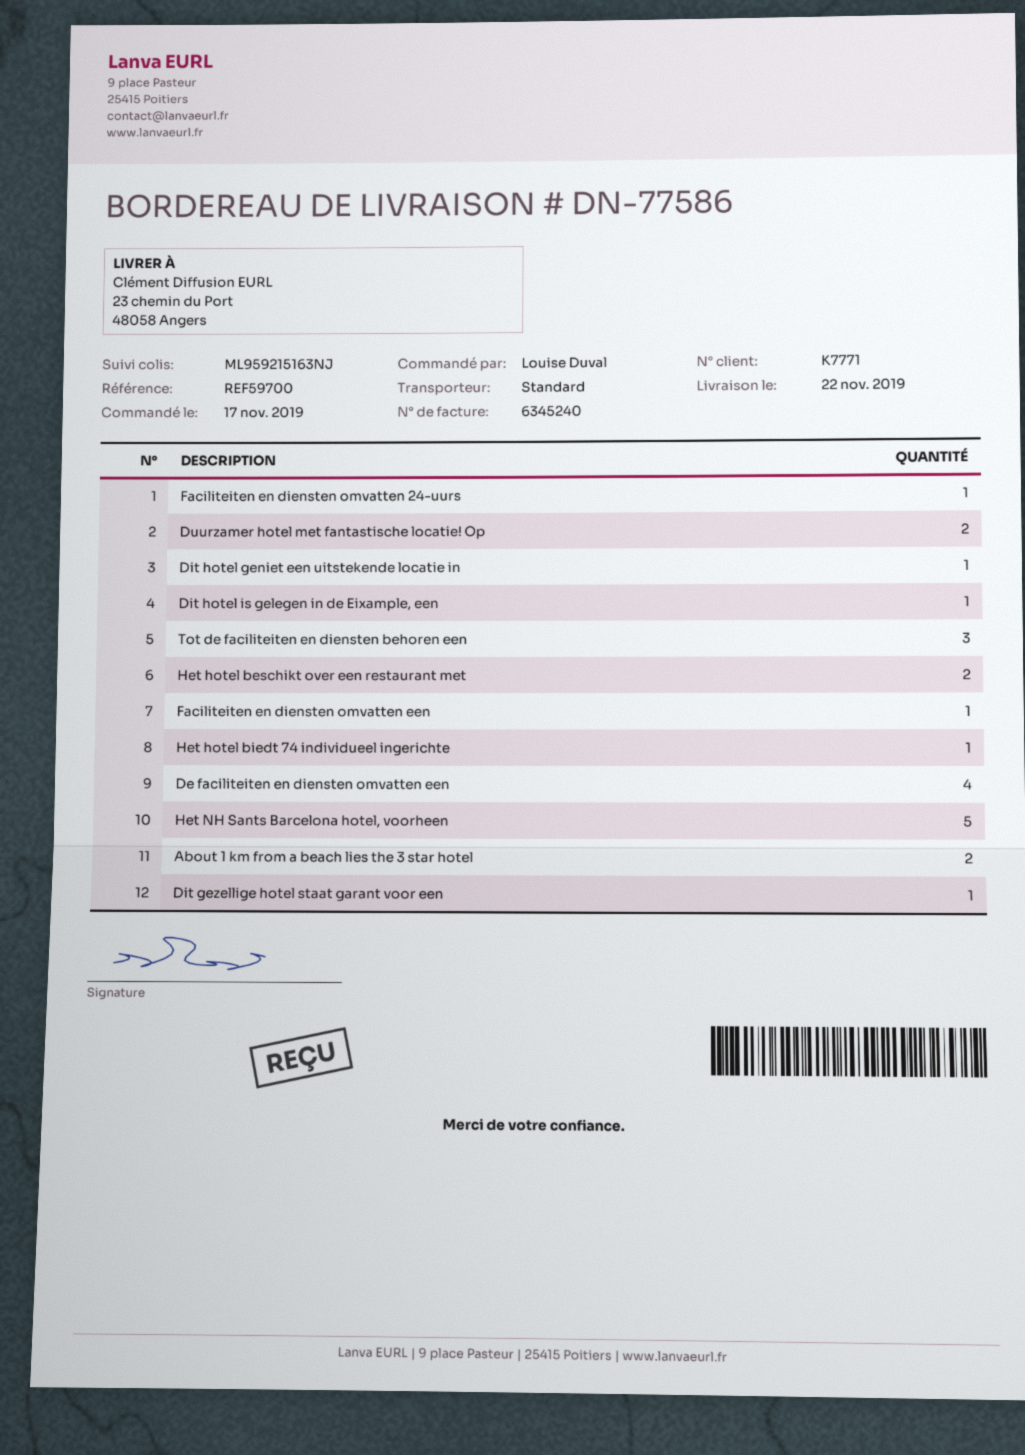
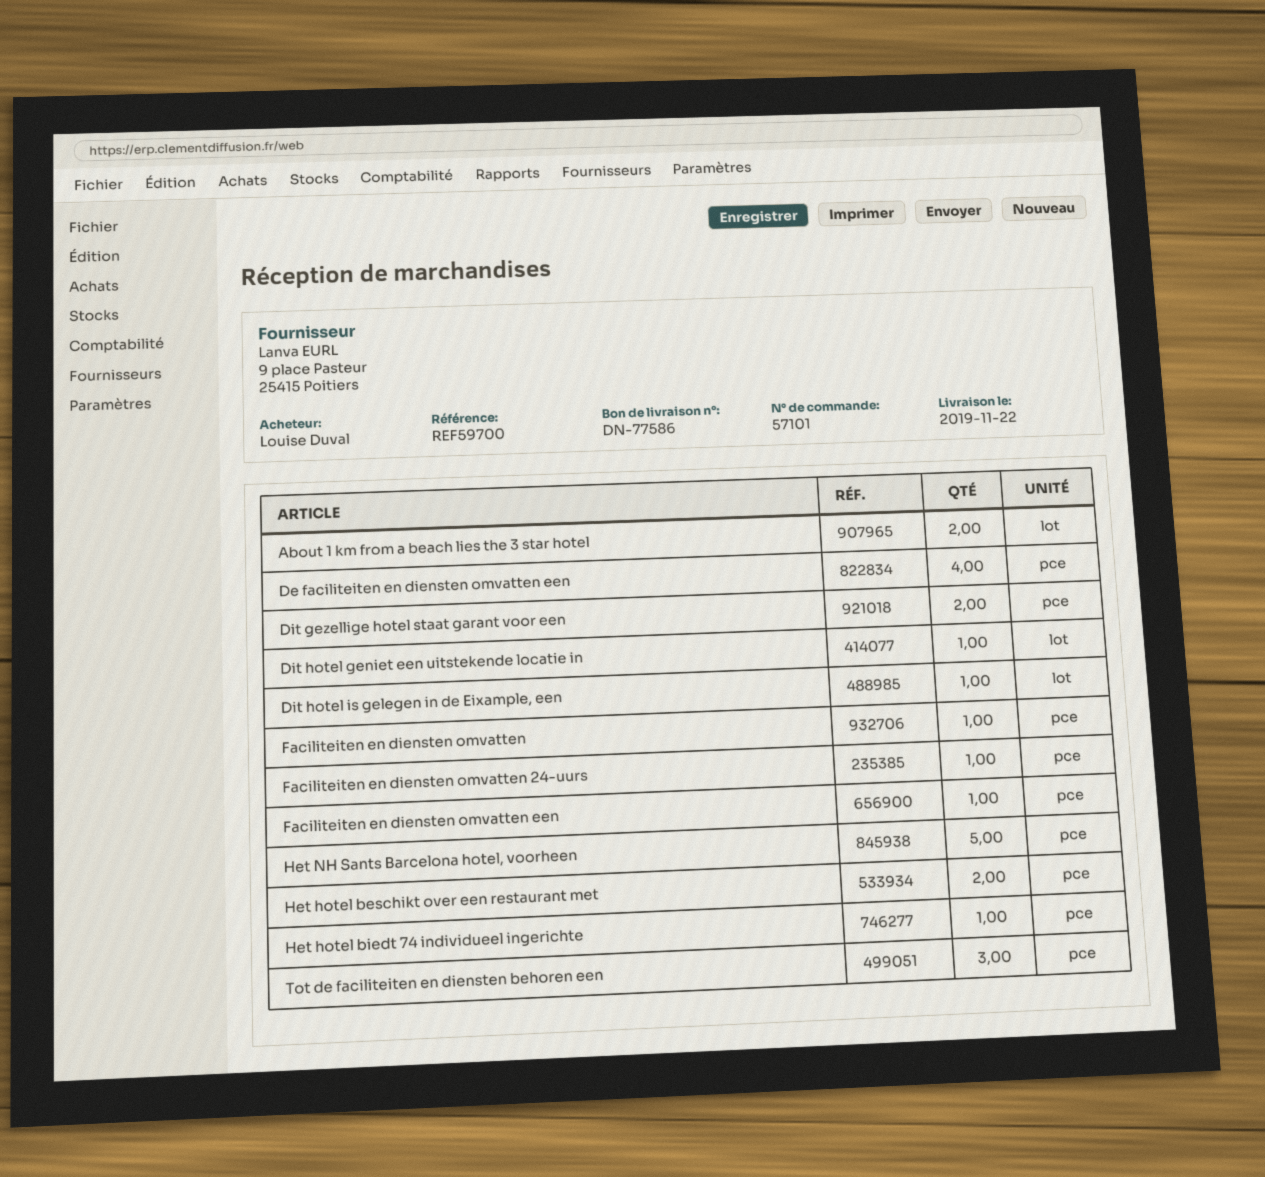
Duurzamer hotel met fantastische locatie! Op: 2 -> none
Dit gezellige hotel staat garant voor een: 1 -> 2
Faciliteiten en diensten omvatten: none -> 1

